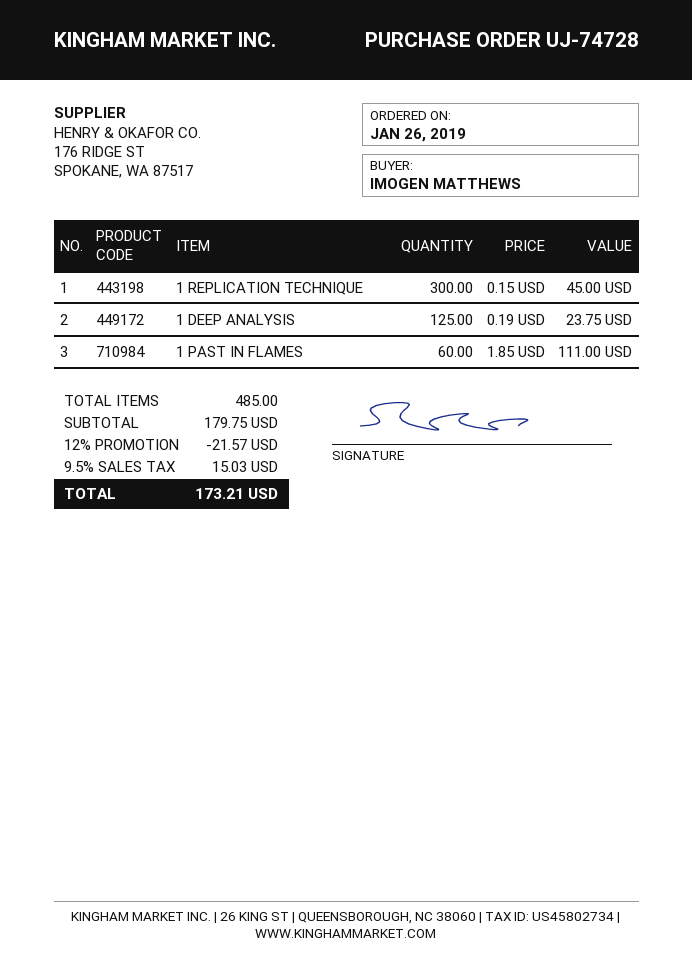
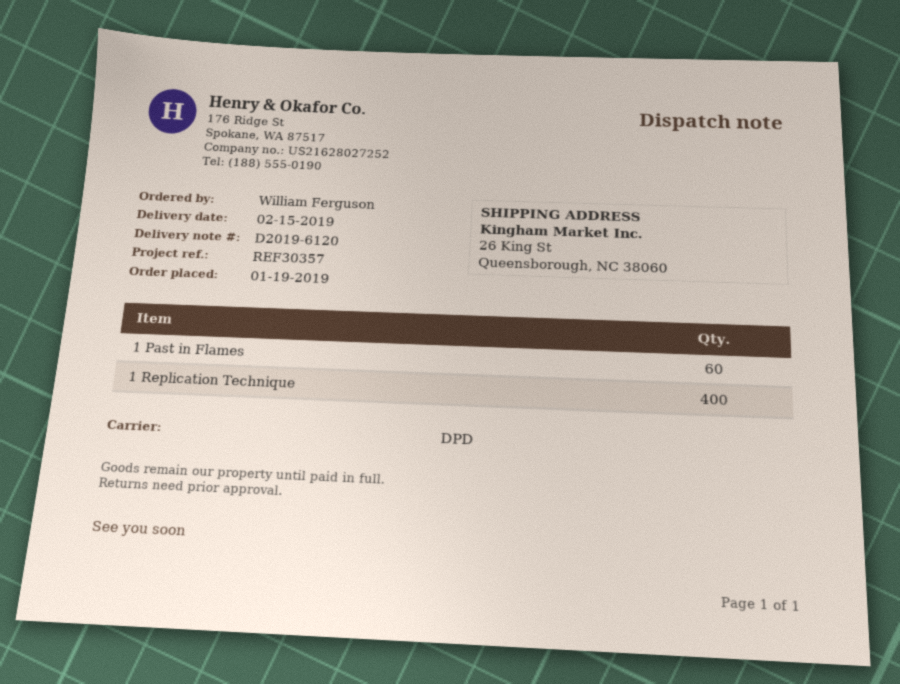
order date: 2019-01-26 -> 2019-01-19
ordered by: IMOGEN MATTHEWS -> William Ferguson
1 REPLICATION TECHNIQUE: 300 -> 400
1 DEEP ANALYSIS: 125 -> none

